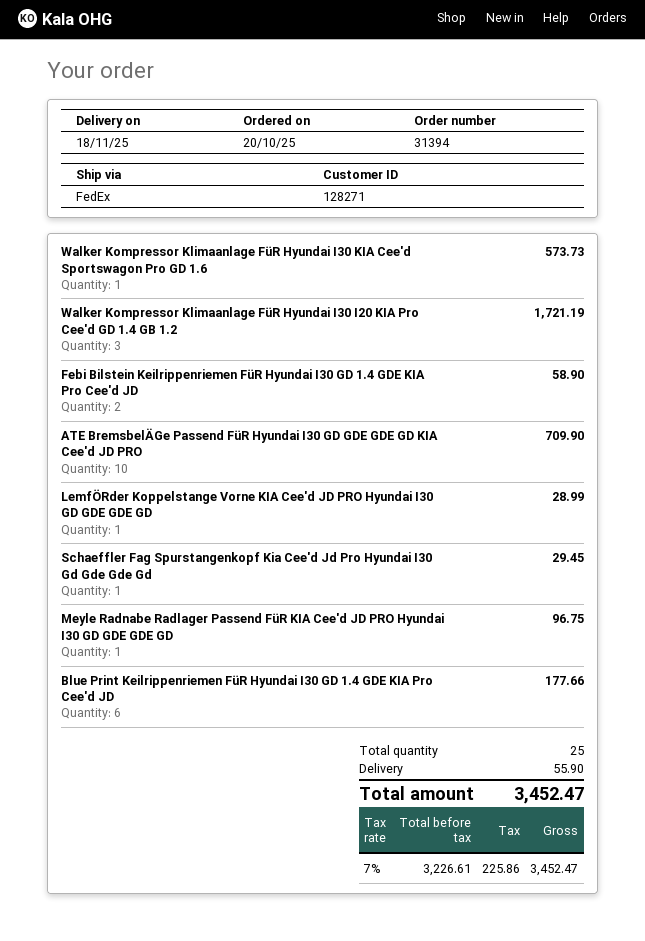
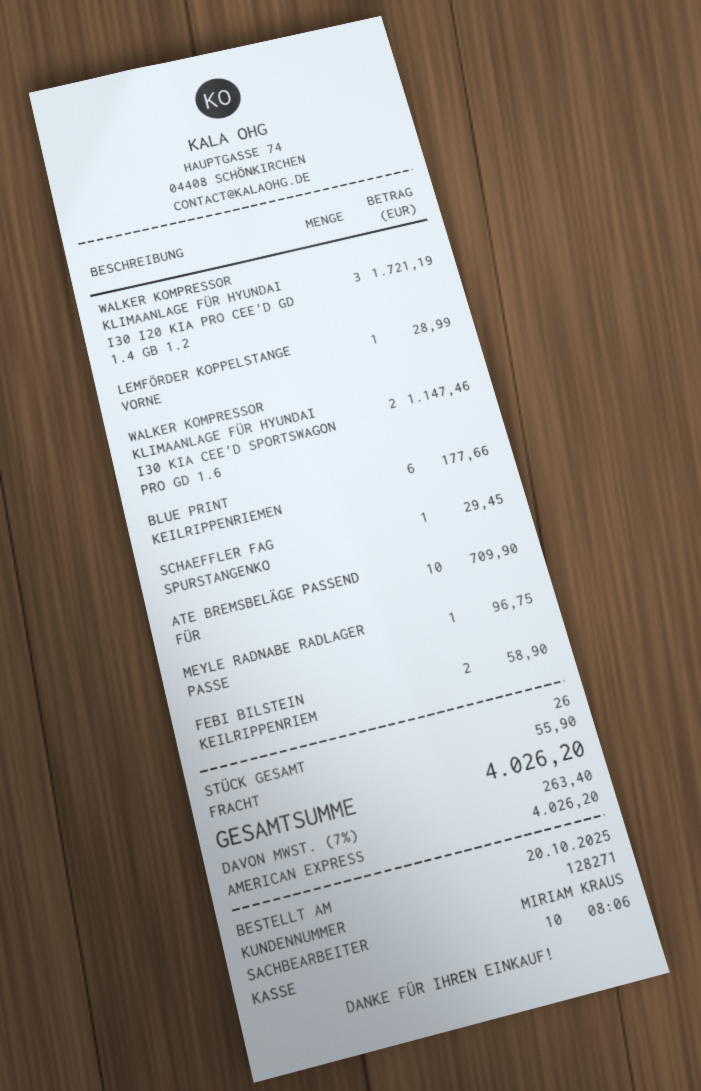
Walker Kompressor Klimaanlage FüR Hyundai I30 KIA Cee'd Sportswagon Pro GD 1.6: 1 for 573.73 -> 2 for 1147.46
total quantity: 25 -> 26
tax: 7% = 225.86 -> 7% = 263.40
total: 3452.47 -> 4026.20

